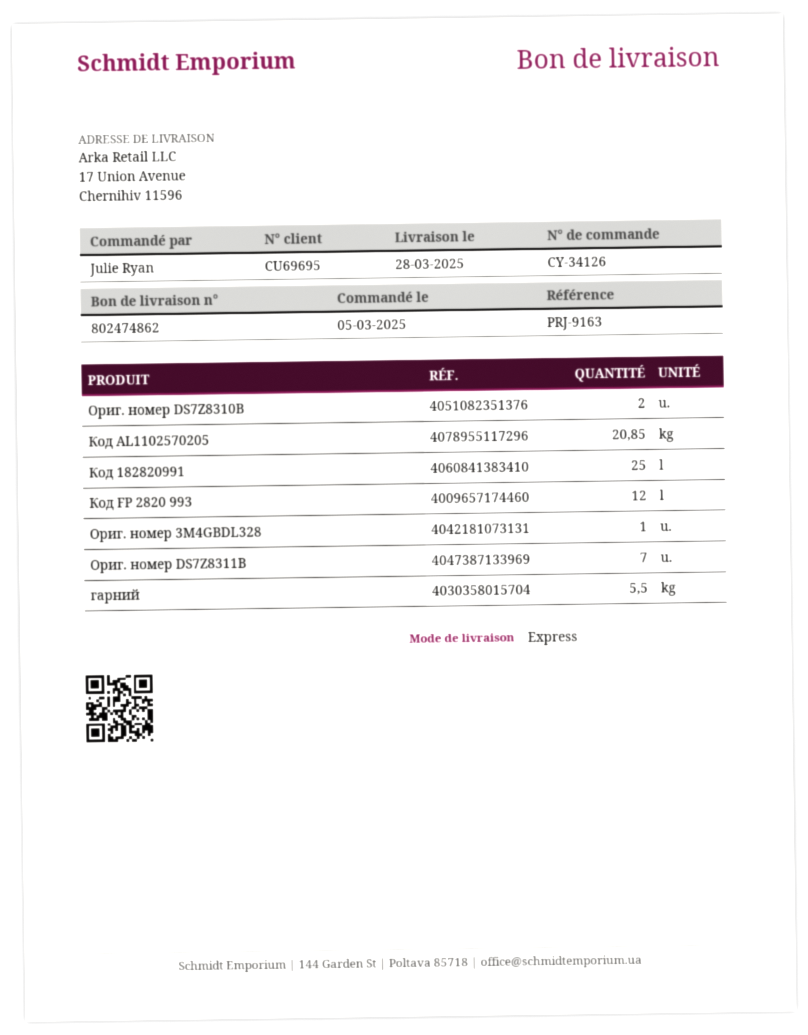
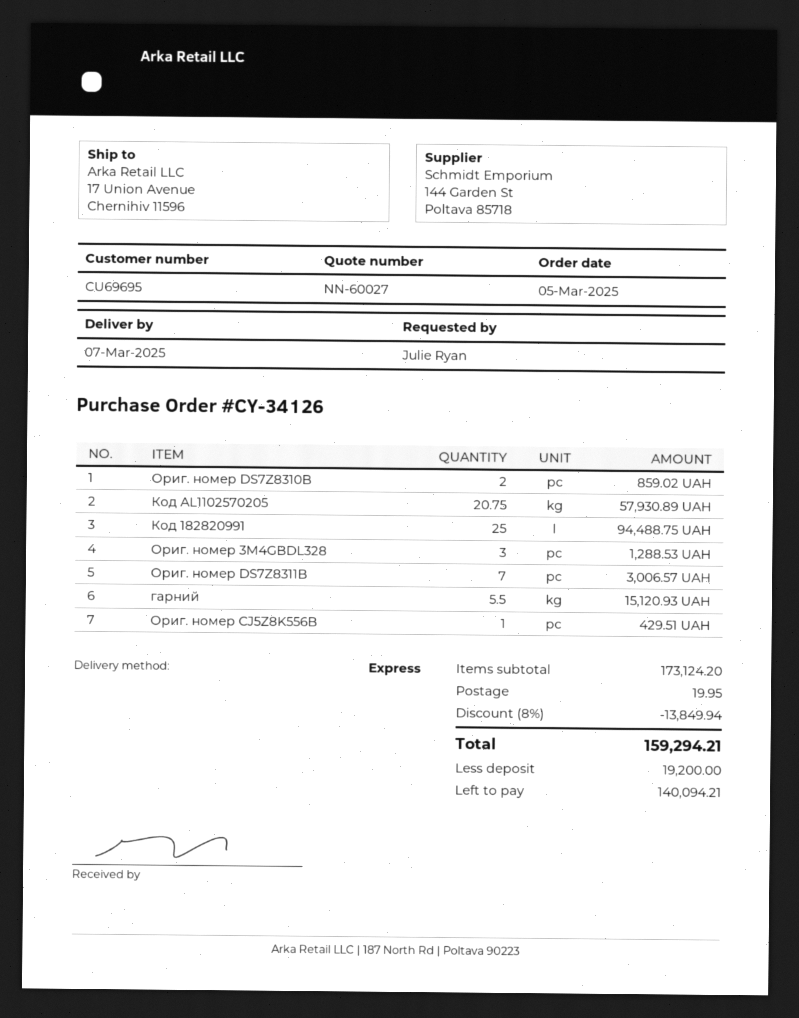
delivery date: 2025-03-28 -> 2025-03-07
Код AL1102570205: 20.85 -> 20.75
Код FP 2820 993: 12 -> none
Ориг. номер 3M4GBDL328: 1 -> 3
Ориг. номер CJ5Z8K556B: none -> 1

